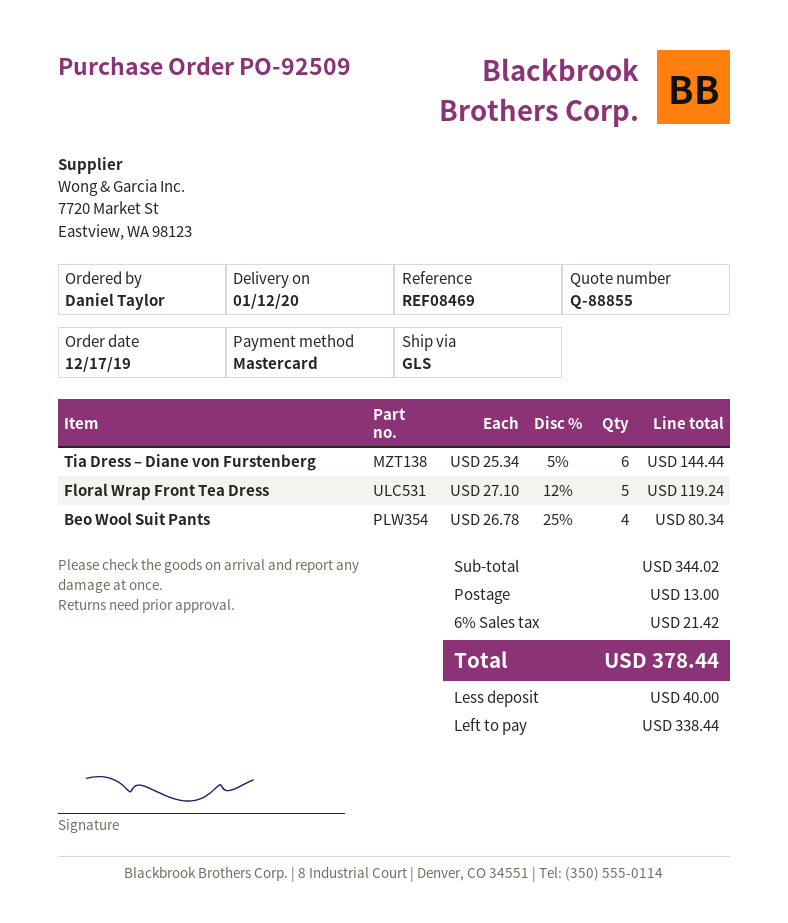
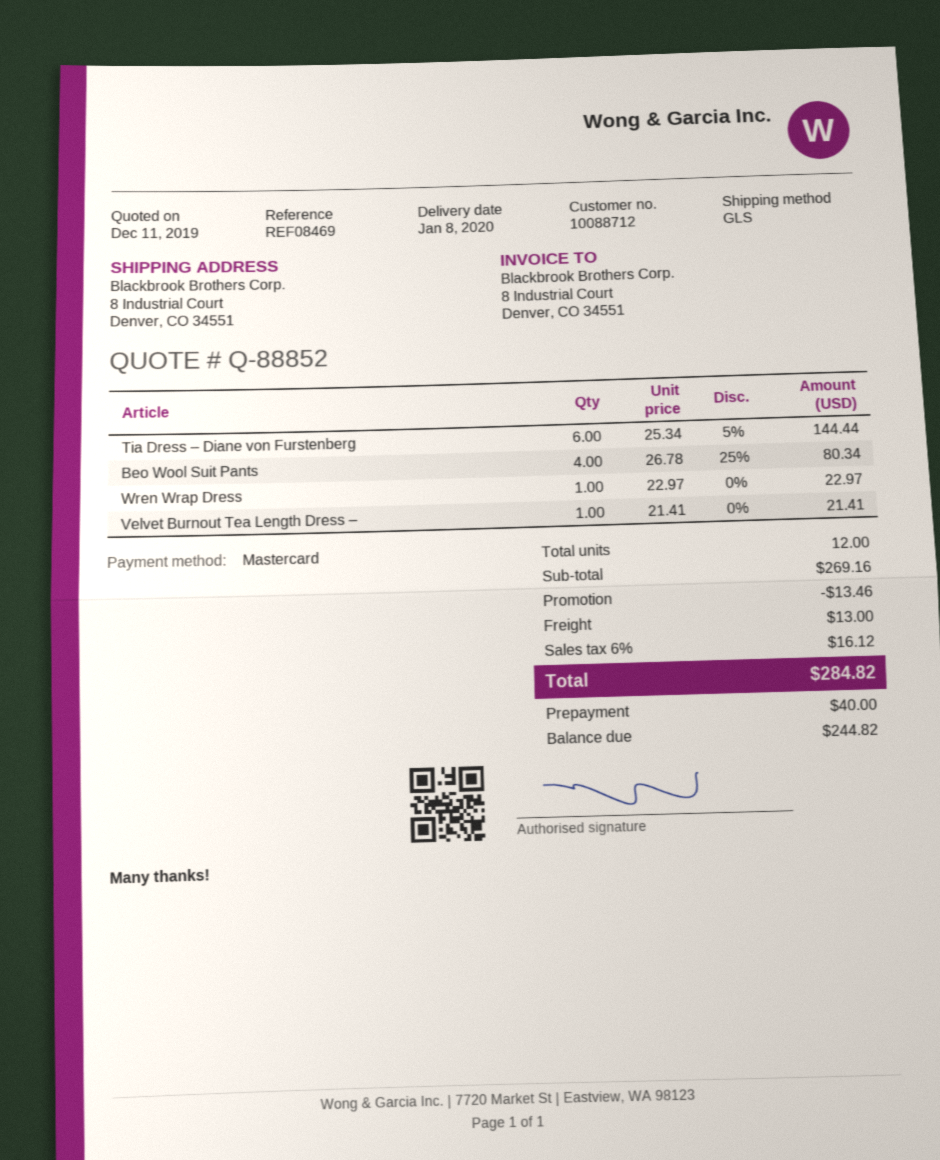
quote number: Q-88855 -> Q-88852
delivery date: 2020-01-12 -> 2020-01-08
Floral Wrap Front Tea Dress: 5 x 27.10 - 12% = 119.24 -> none
Wren Wrap Dress: none -> 1 x 22.97 = 22.97
Velvet Burnout Tea Length Dress –: none -> 1 x 21.41 = 21.41
subtotal: 344.02 -> 269.16
discount: none -> 13.46
tax: 6% = 21.42 -> 6% = 16.12
total: 378.44 -> 284.82
balance: 338.44 -> 244.82

